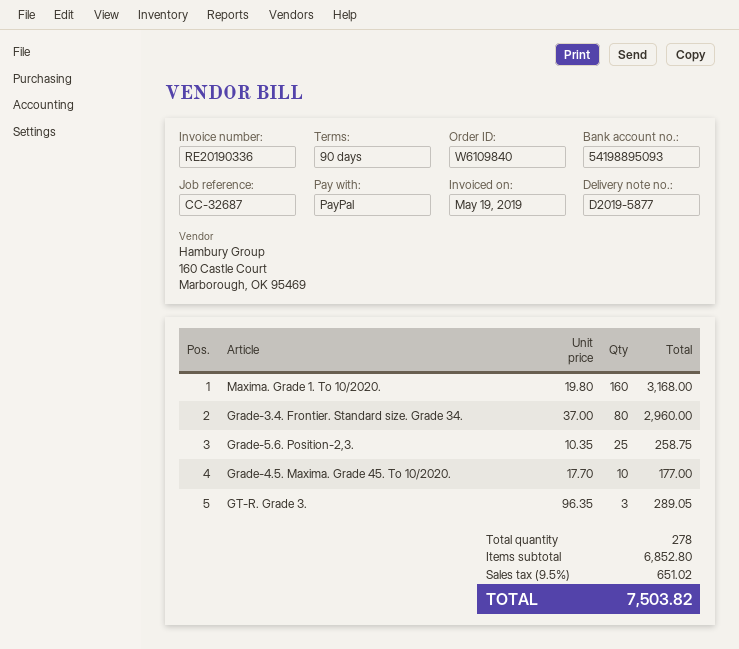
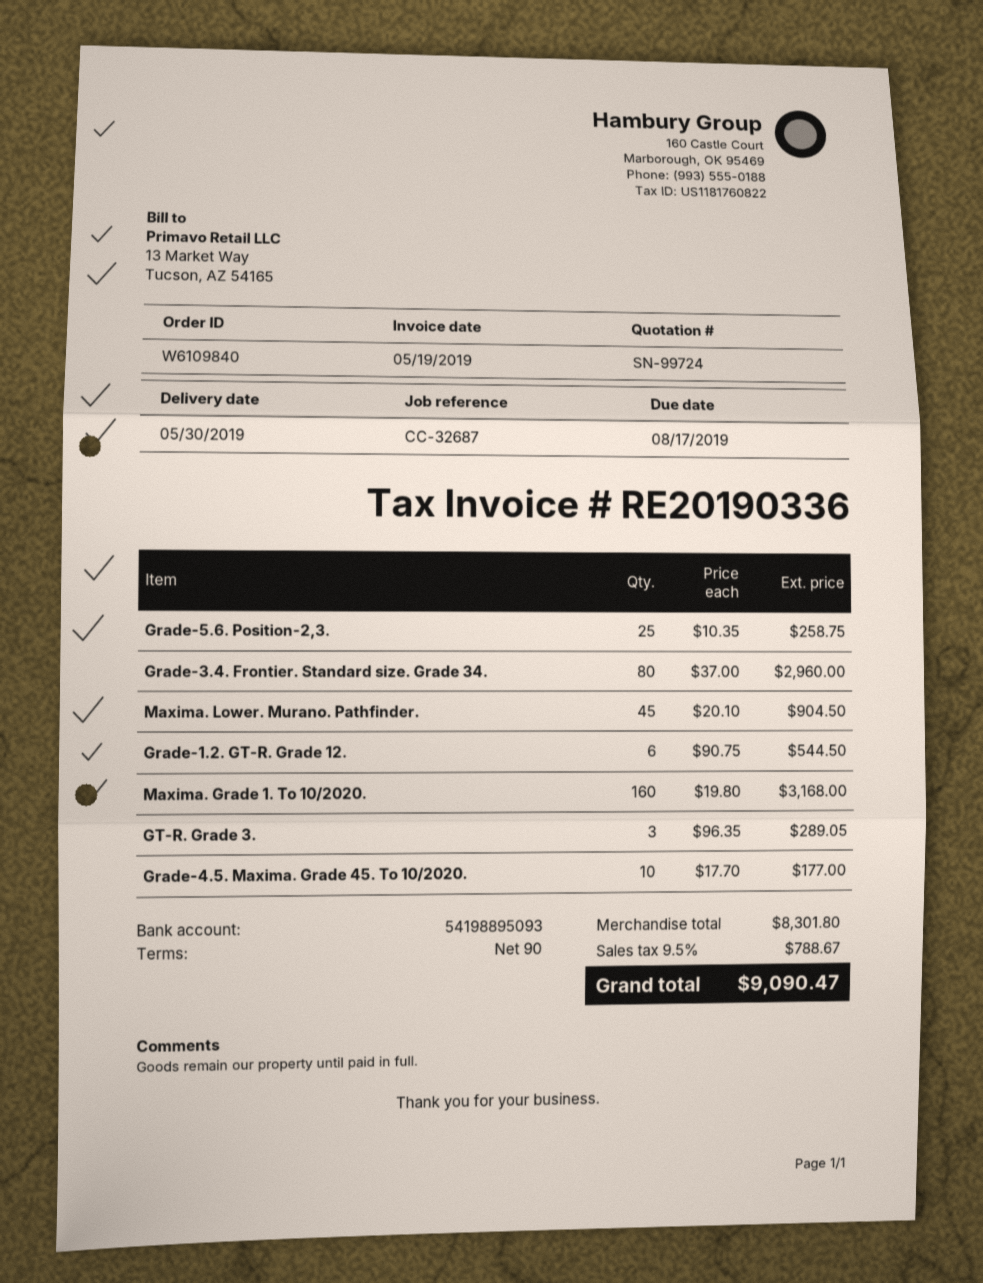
Maxima. Lower. Murano. Pathfinder.: none -> 45 x 20.10 = 904.50
Grade-1.2. GT-R. Grade 12.: none -> 6 x 90.75 = 544.50
subtotal: 6852.80 -> 8301.80
tax: 9.5% = 651.02 -> 9.5% = 788.67
total: 7503.82 -> 9090.47

